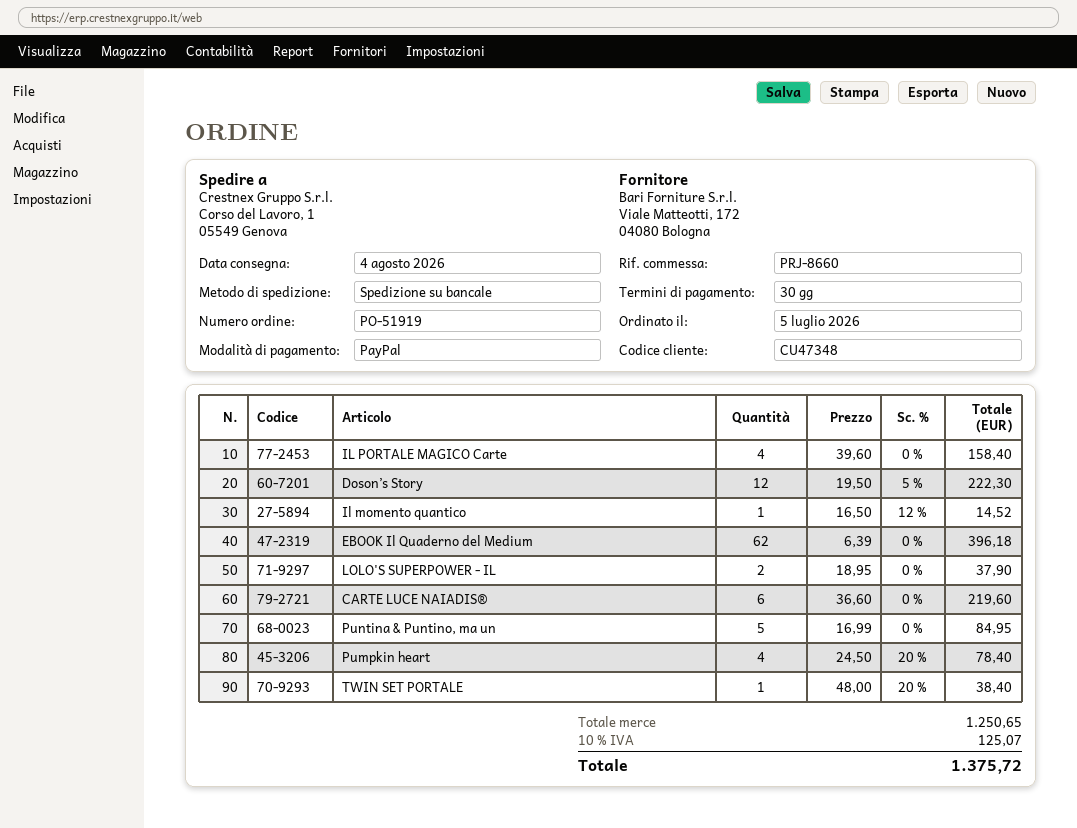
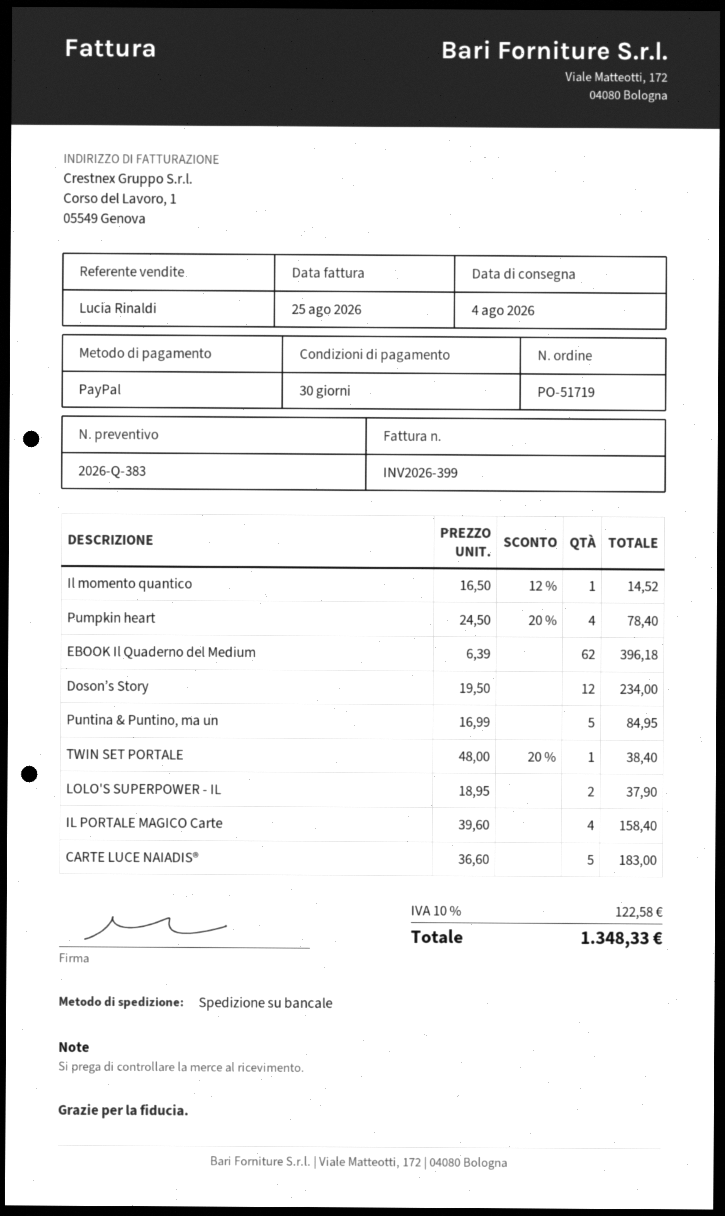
order number: PO-51919 -> PO-51719
Doson’s Story: 12 x 19.50 - 5% = 222.30 -> 12 x 19.50 = 234.00
CARTE LUCE NAIADIS®: 6 x 36.60 = 219.60 -> 5 x 36.60 = 183.00
tax: 10% = 125.07 -> 10% = 122.58
total: 1375.72 -> 1348.33

